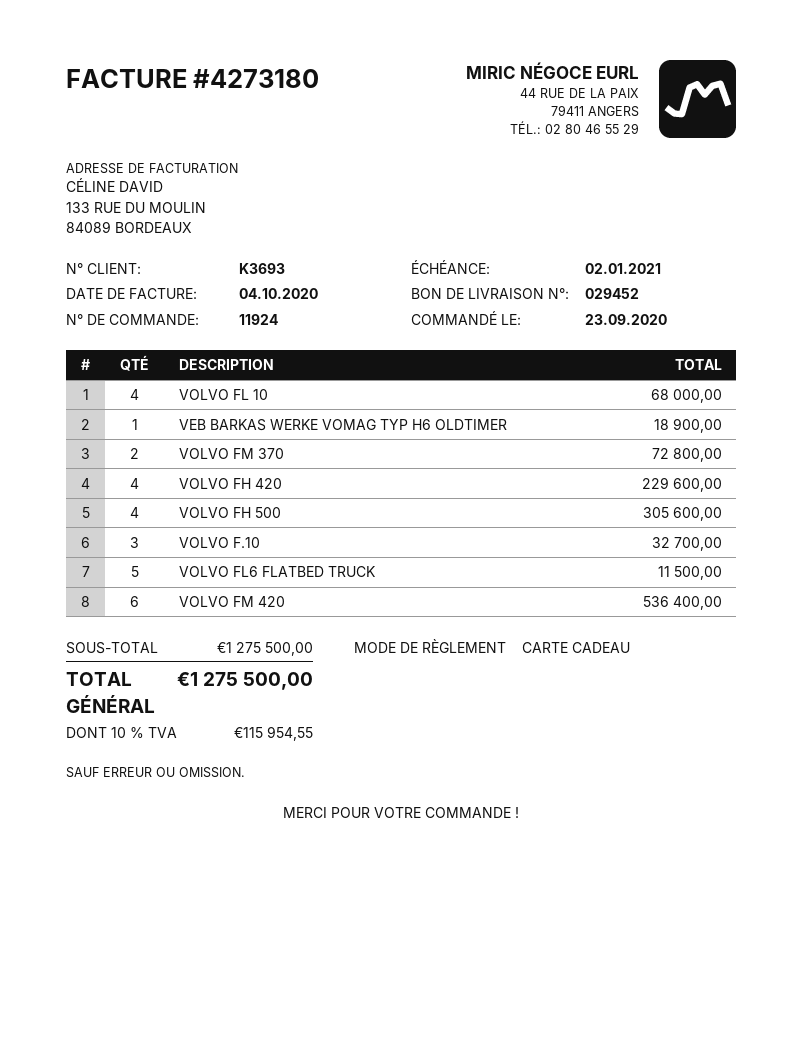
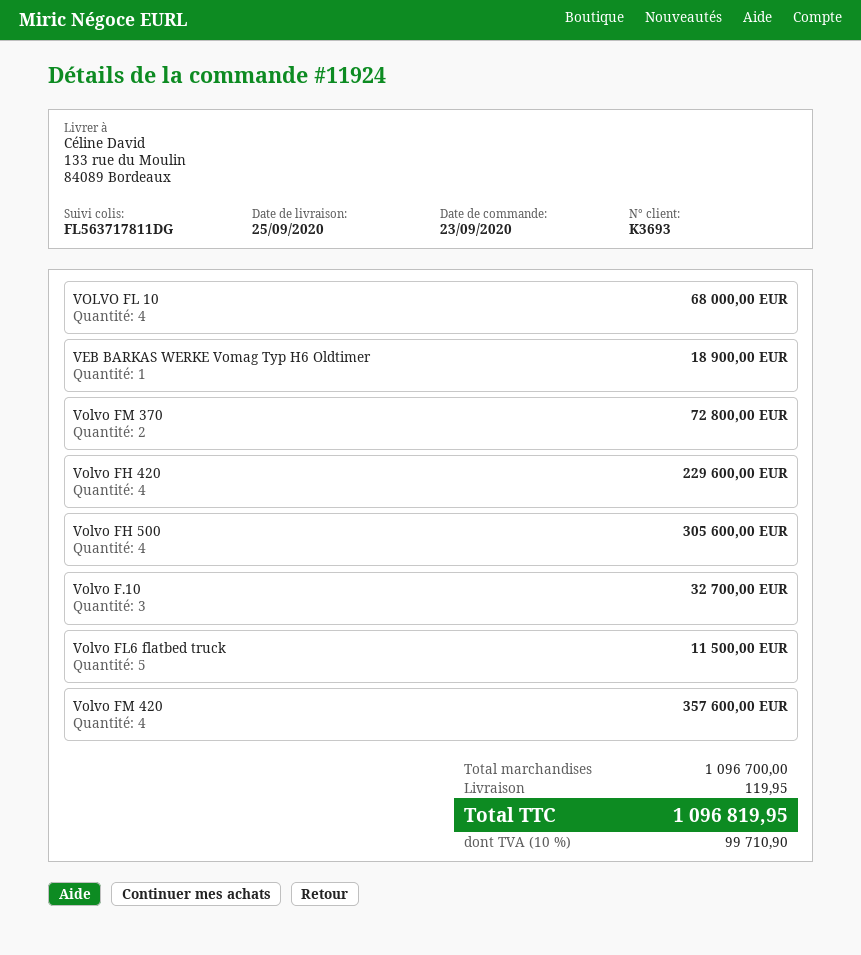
VOLVO FM 420: 6 for 536400.00 -> 4 for 357600.00
subtotal: 1275500.00 -> 1096700.00
shipping: none -> 119.95
tax: 10% = 115954.55 -> 10% = 99710.90
total: 1275500.00 -> 1096819.95

